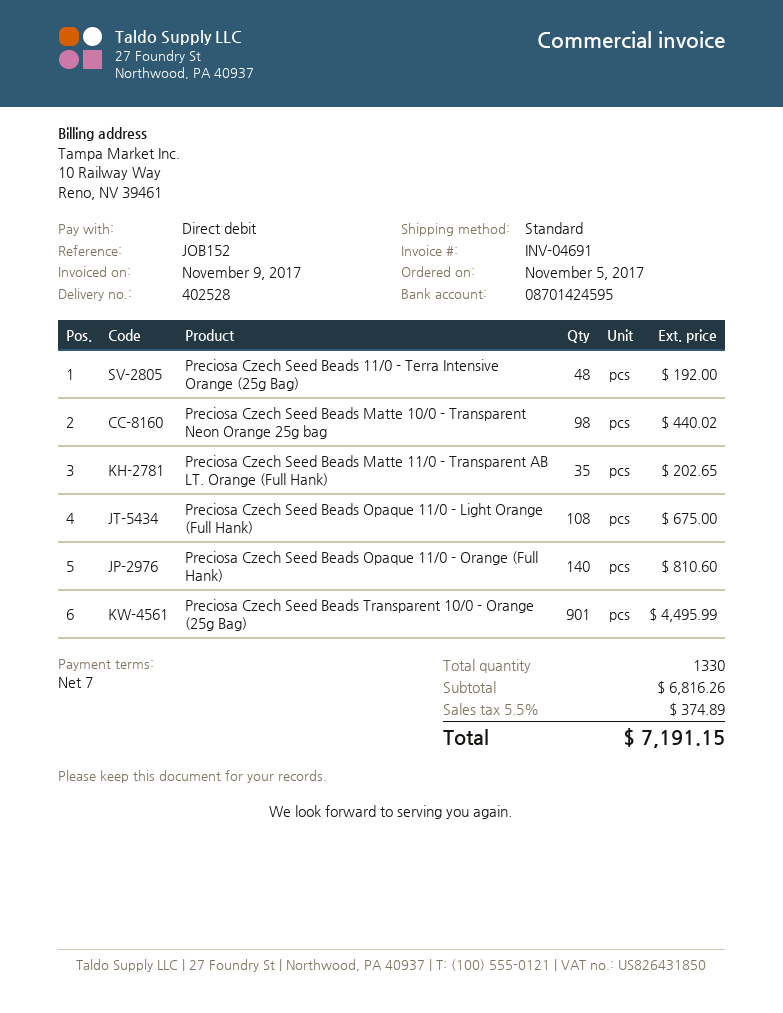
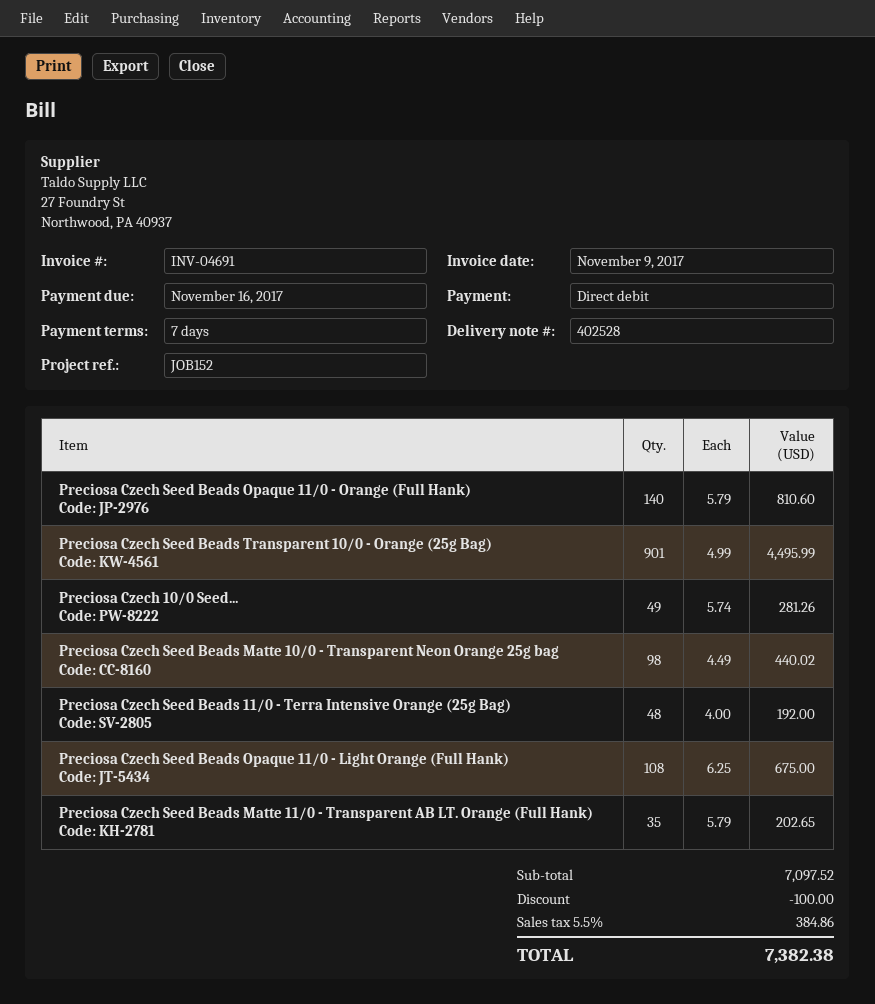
Preciosa Czech 10/0 Seed...: none -> 49 for 281.26
subtotal: 6816.26 -> 7097.52
discount: none -> 100.00
tax: 5.5% = 374.89 -> 5.5% = 384.86
total: 7191.15 -> 7382.38

